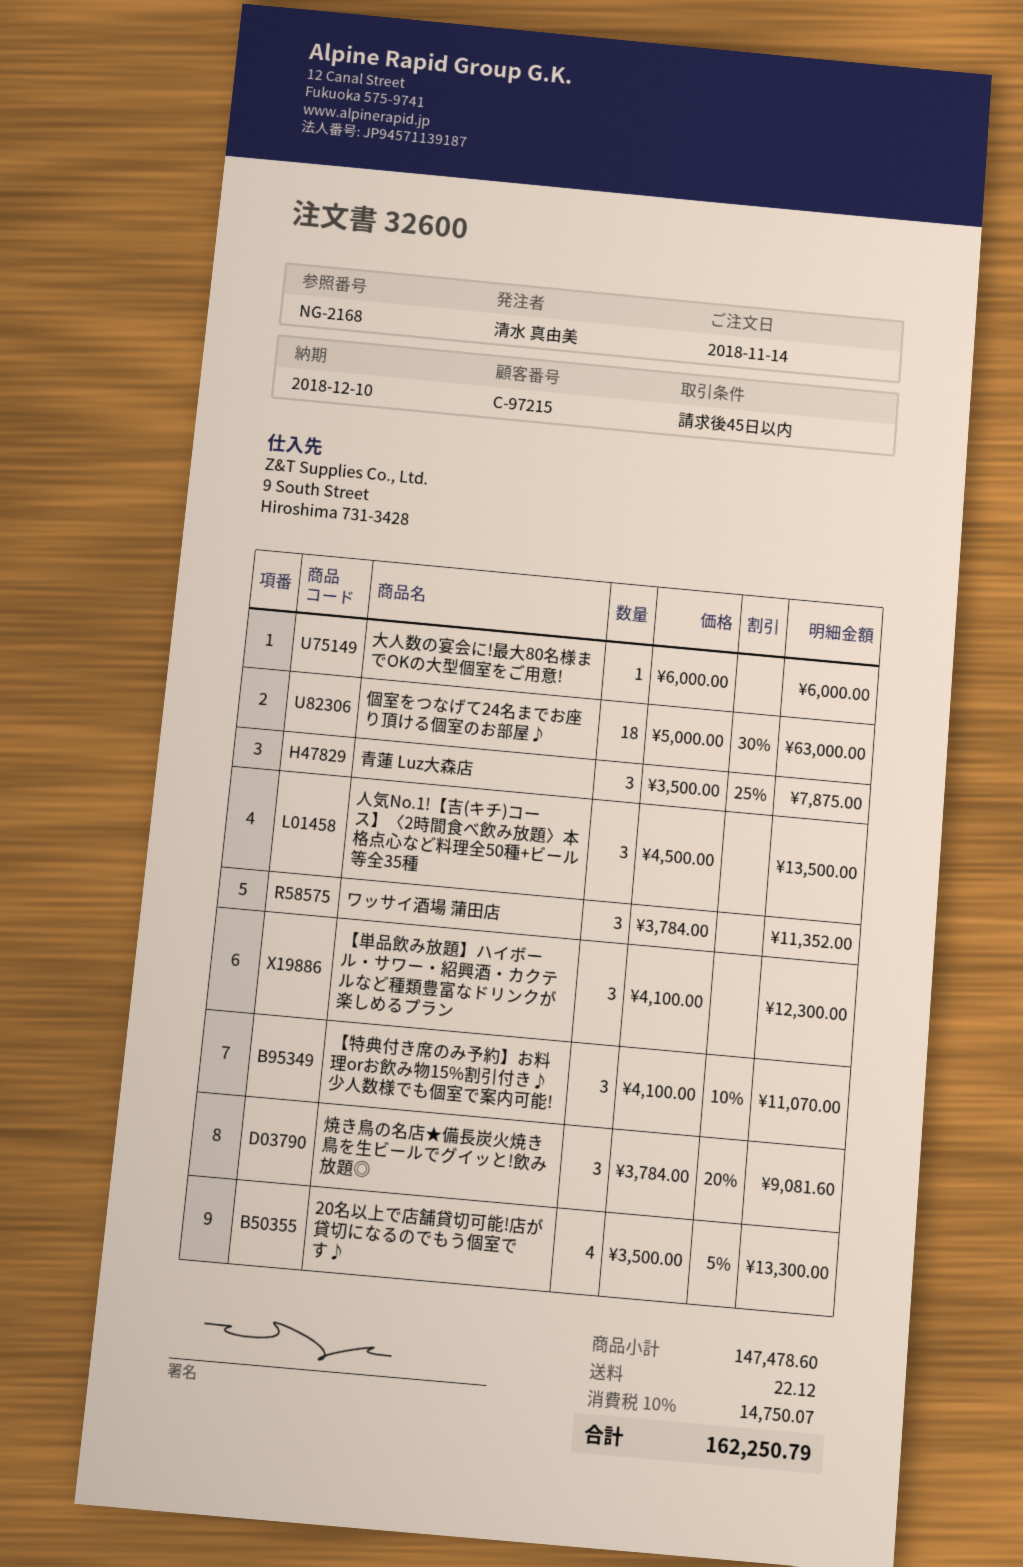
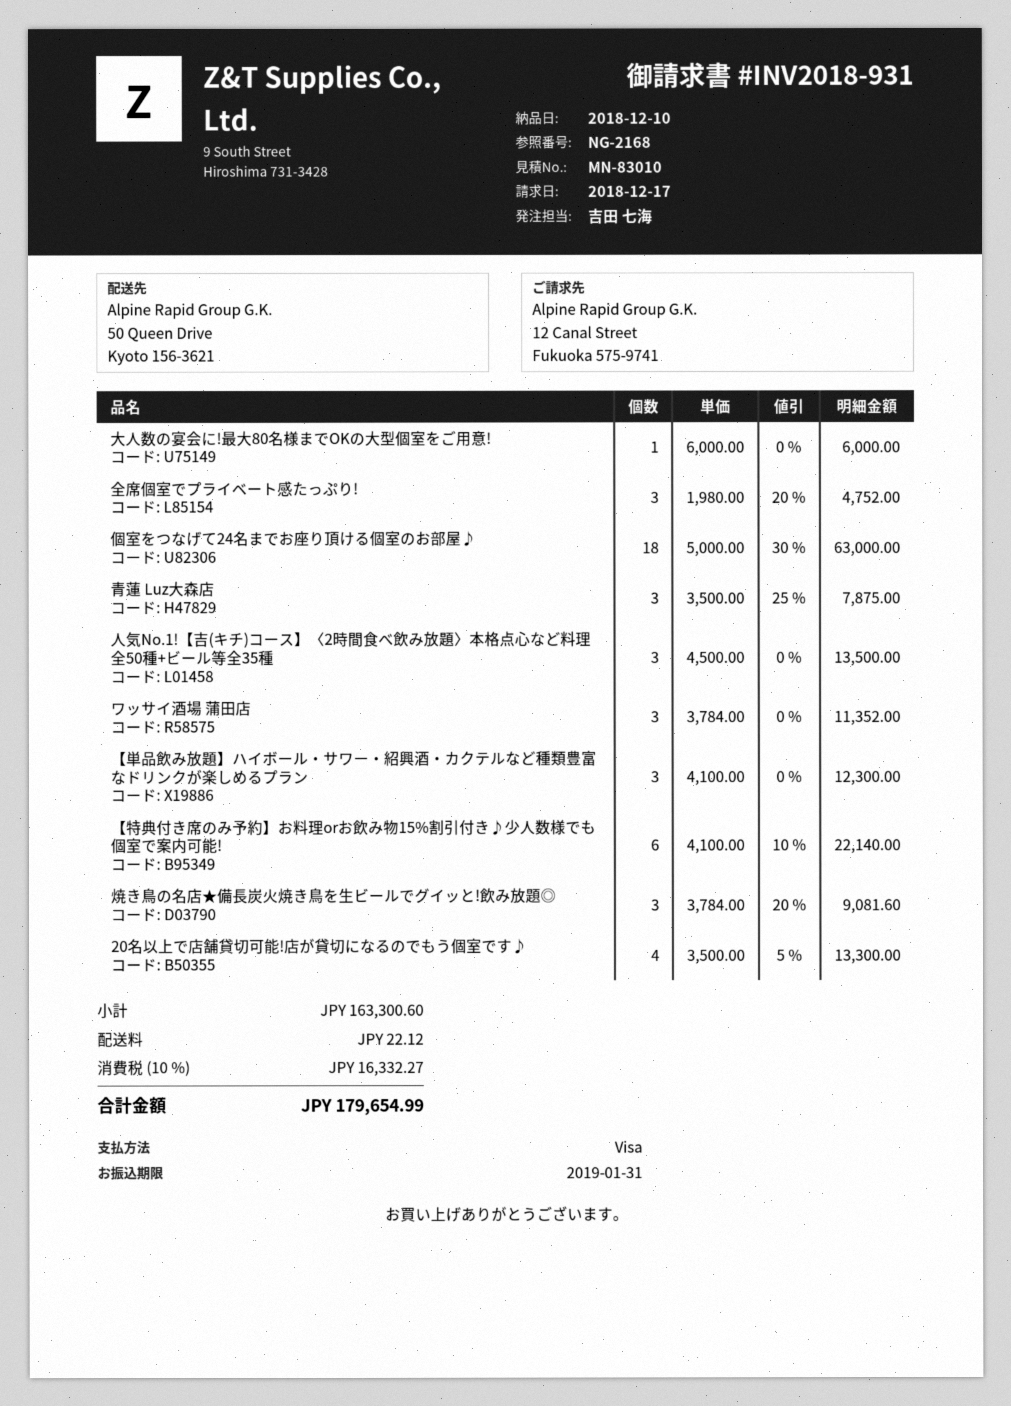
ordered by: 清水 真由美 -> 吉田 七海
【特典付き席のみ予約】お料理orお飲み物15%割引付き♪少人数様でも個室で案内可能!: 3 x 4100.00 - 10% = 11070.00 -> 6 x 4100.00 - 10% = 22140.00
全席個室でプライベート感たっぷり!: none -> 3 x 1980.00 - 20% = 4752.00
subtotal: 147478.60 -> 163300.60
tax: 10% = 14750.07 -> 10% = 16332.27
total: 162250.79 -> 179654.99

